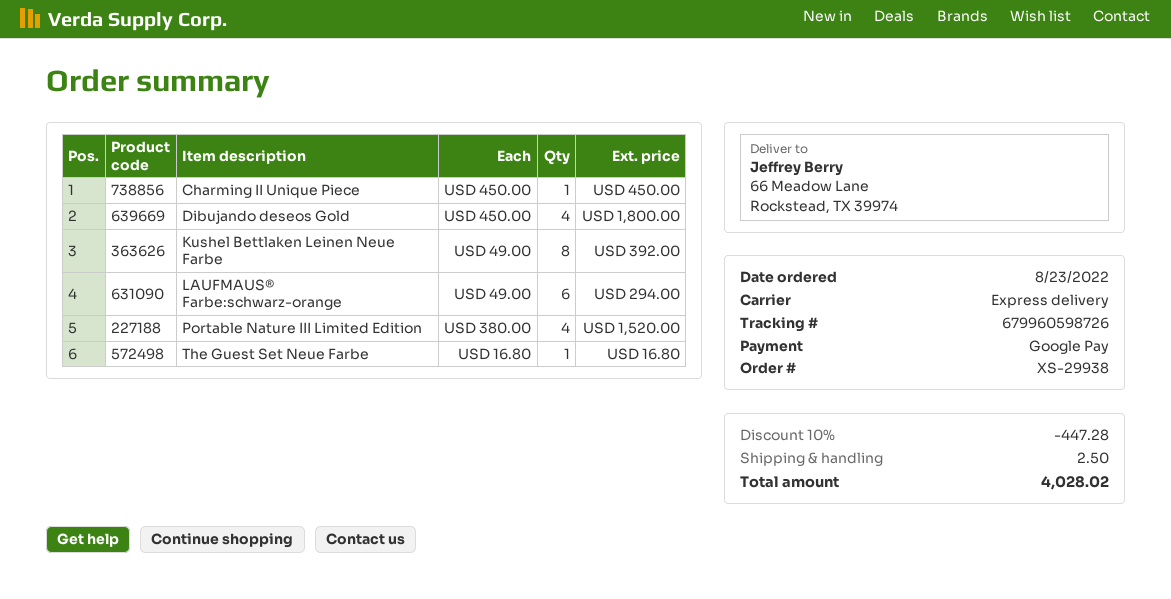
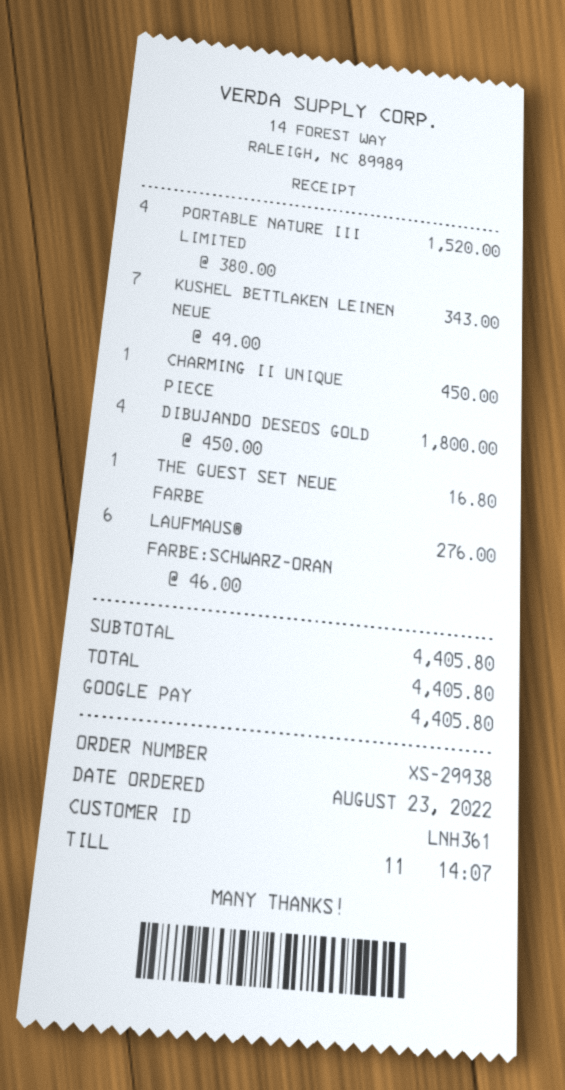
Kushel Bettlaken Leinen Neue Farbe: 8 x 49.00 = 392.00 -> 7 x 49.00 = 343.00
LAUFMAUS® Farbe:schwarz-orange: 6 x 49.00 = 294.00 -> 6 x 46.00 = 276.00
discount: 10% = 447.28 -> none
shipping: 2.50 -> none
total: 4028.02 -> 4405.80

